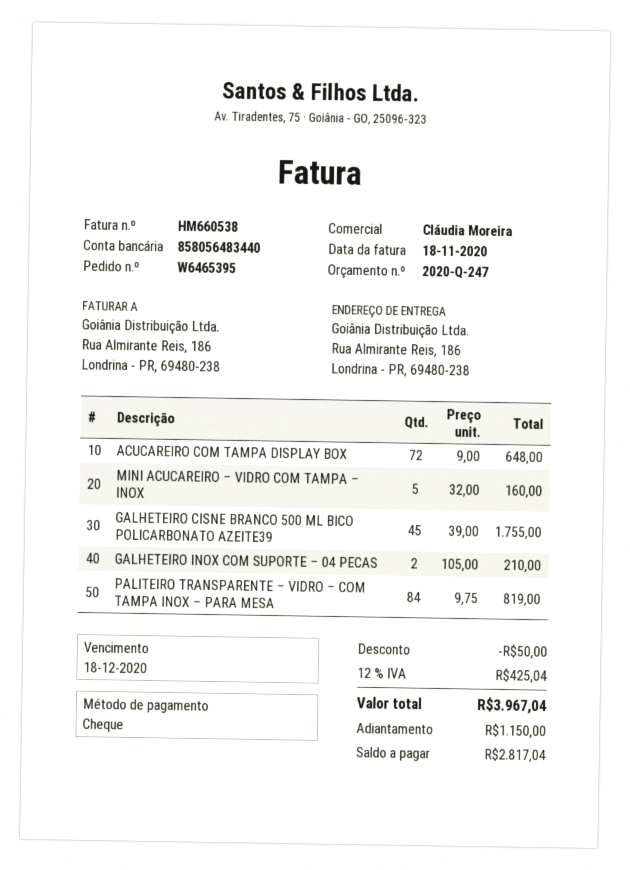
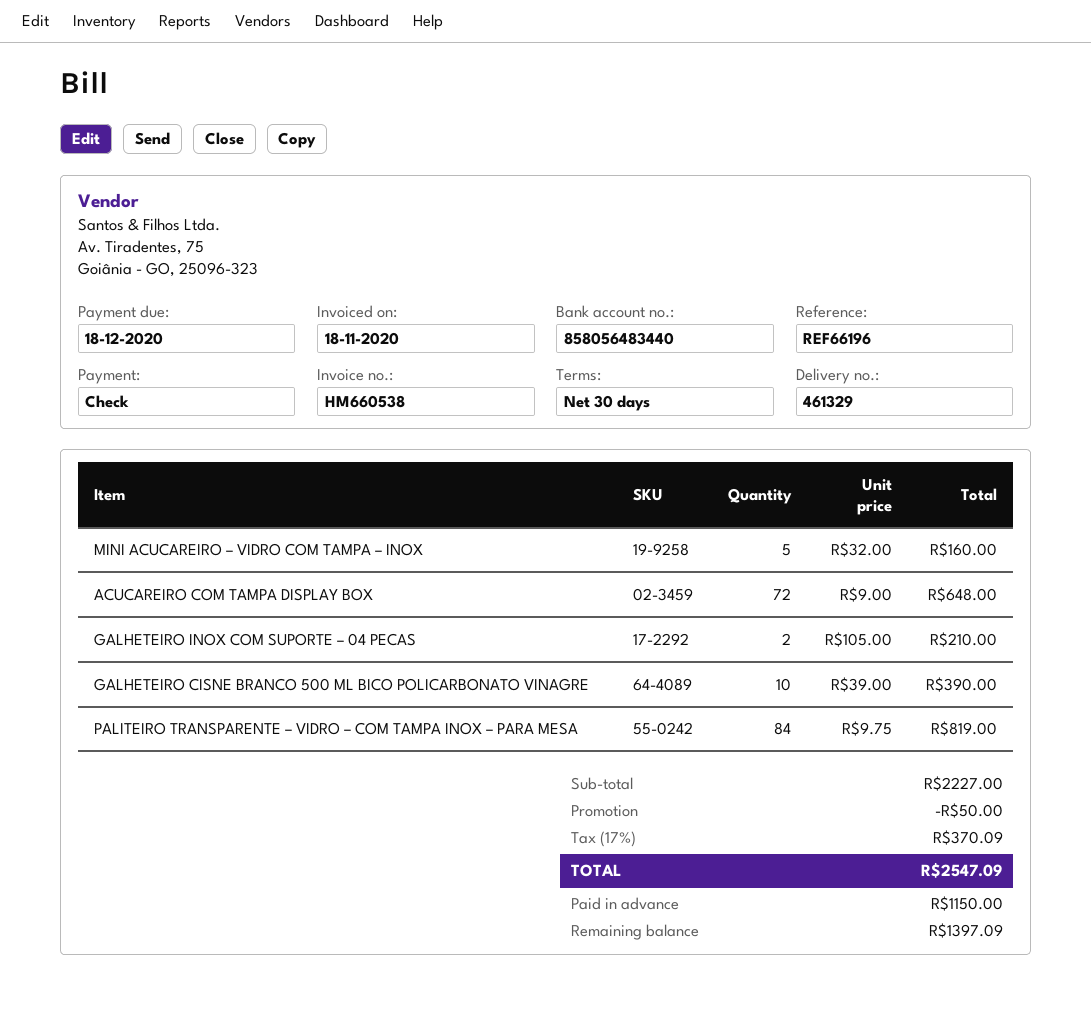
GALHETEIRO CISNE BRANCO 500 ML BICO POLICARBONATO AZEITE39: 45 x 39.00 = 1755.00 -> none
GALHETEIRO CISNE BRANCO 500 ML BICO POLICARBONATO VINAGRE: none -> 10 x 39.00 = 390.00
tax: 12% = 425.04 -> 17% = 370.09
total: 3967.04 -> 2547.09
balance: 2817.04 -> 1397.09

